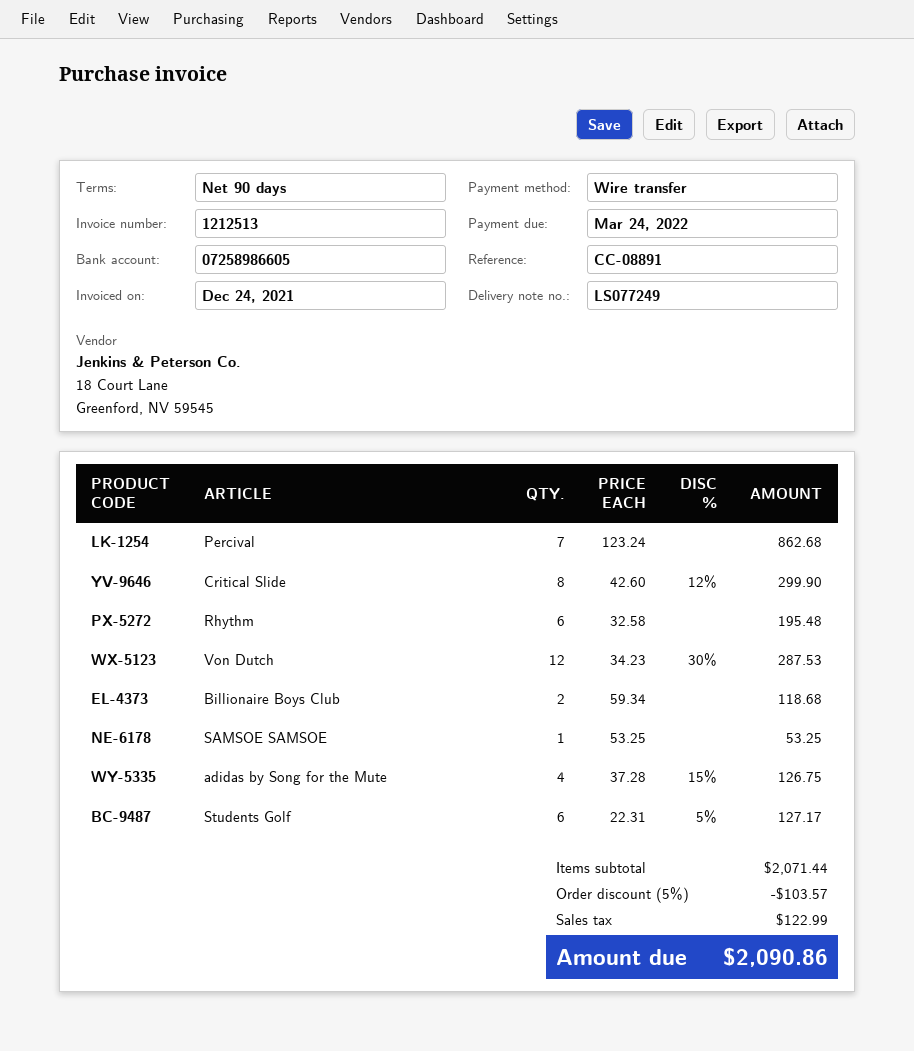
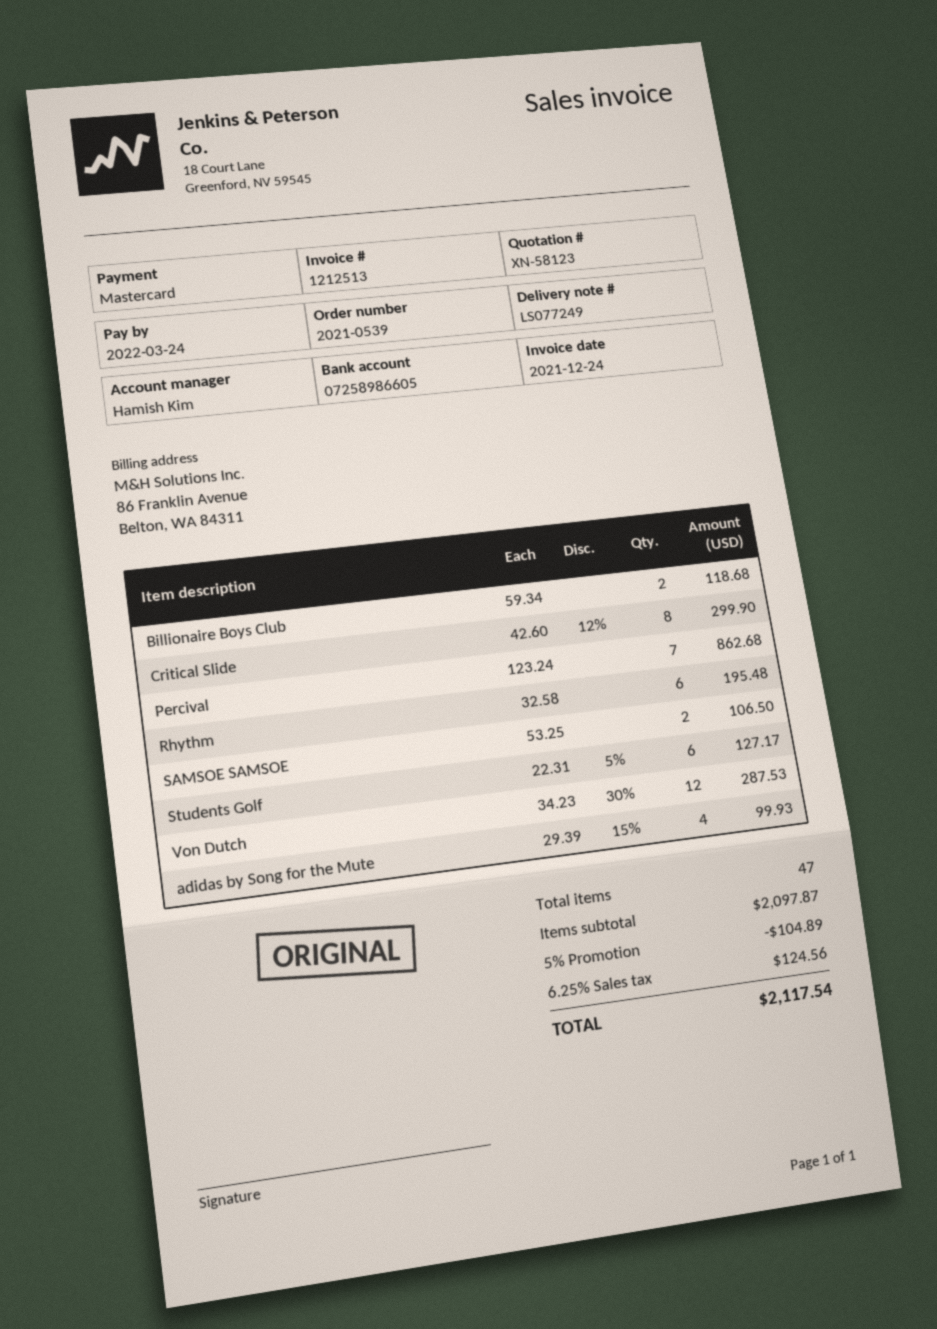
payment method: bank transfer -> Mastercard
SAMSOE SAMSOE: 1 x 53.25 = 53.25 -> 2 x 53.25 = 106.50
adidas by Song for the Mute: 4 x 37.28 - 15% = 126.75 -> 4 x 29.39 - 15% = 99.93
subtotal: 2071.44 -> 2097.87
discount: 5% = 103.57 -> 5% = 104.89
tax: 122.99 -> 124.56
total: 2090.86 -> 2117.54

